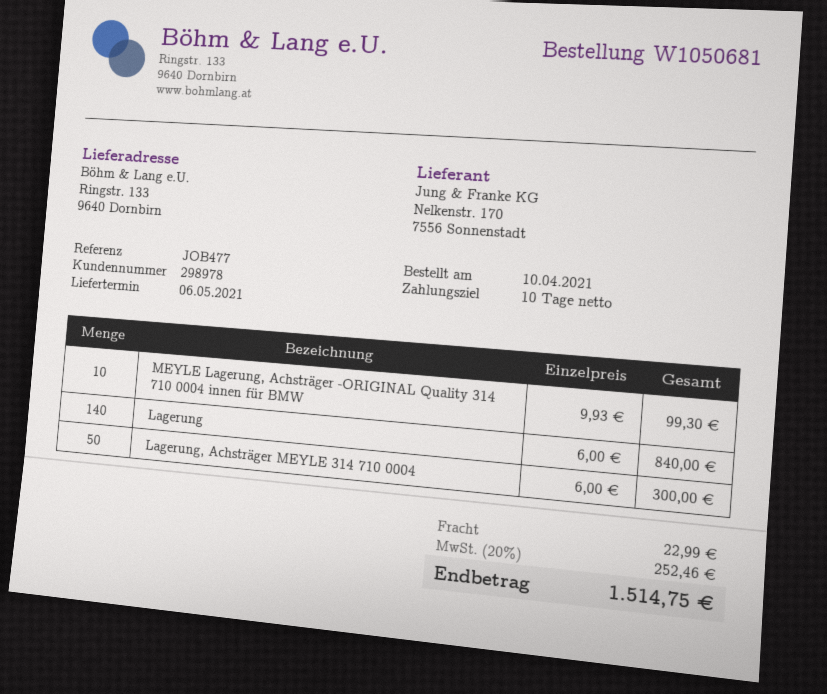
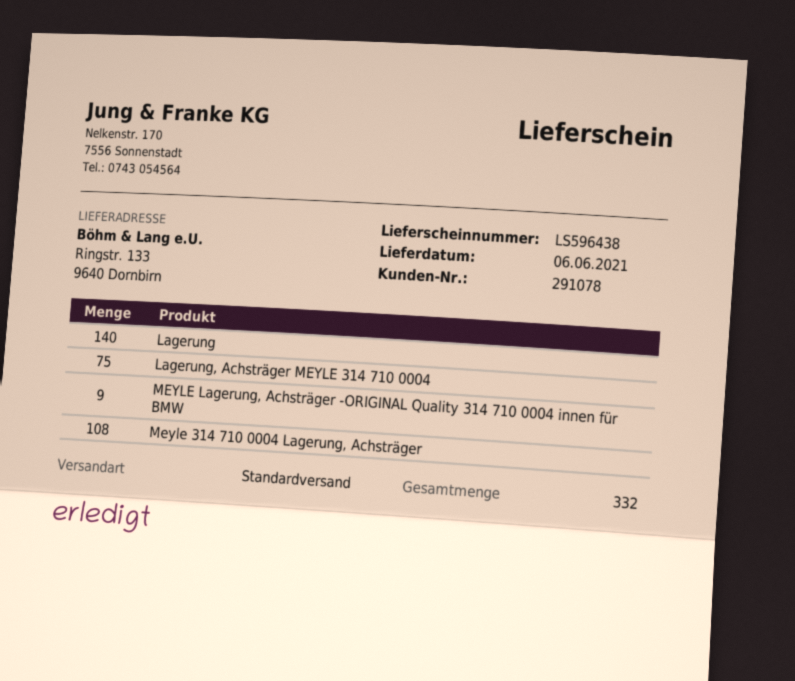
delivery date: 2021-05-06 -> 2021-06-06
customer number: 298978 -> 291078
MEYLE Lagerung, Achsträger -ORIGINAL Quality 314 710 0004 innen für BMW: 10 -> 9
Lagerung, Achsträger MEYLE 314 710 0004: 50 -> 75
Meyle 314 710 0004 Lagerung, Achsträger: none -> 108

